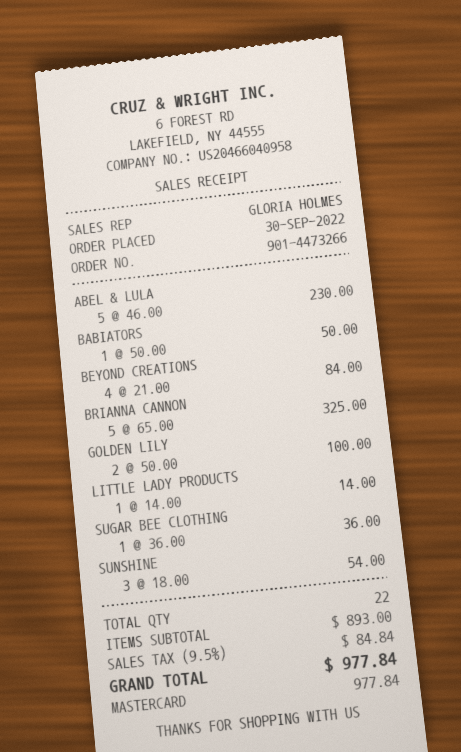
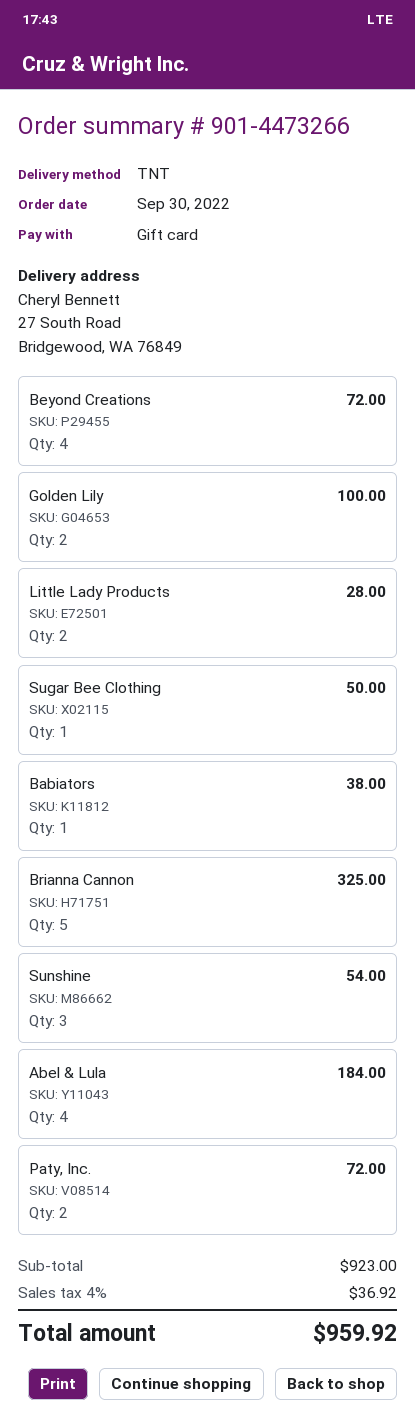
payment method: Mastercard -> gift card
ABEL & LULA: 5 for 230.00 -> 4 for 184.00
BABIATORS: 1 for 50.00 -> 1 for 38.00
BEYOND CREATIONS: 4 for 84.00 -> 4 for 72.00
LITTLE LADY PRODUCTS: 1 for 14.00 -> 2 for 28.00
SUGAR BEE CLOTHING: 1 for 36.00 -> 1 for 50.00
Paty, Inc.: none -> 2 for 72.00
subtotal: 893.00 -> 923.00
tax: 9.5% = 84.84 -> 4% = 36.92
total: 977.84 -> 959.92

